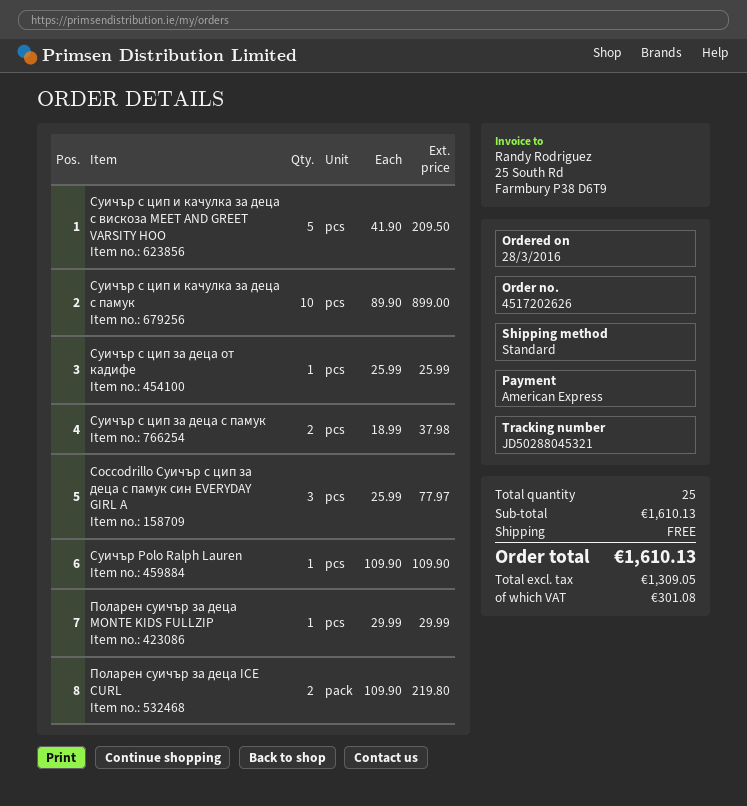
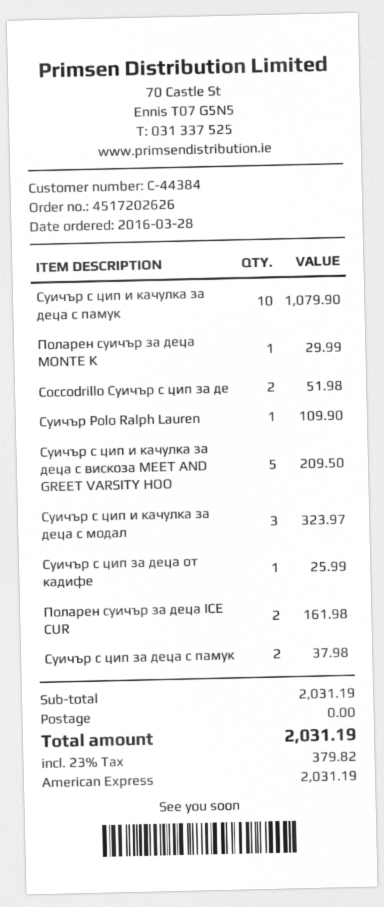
Суичър с цип и качулка за деца с памук: 10 for 899.00 -> 10 for 1079.90
Coccodrillo Суичър с цип за деца с памук син EVERYDAY GIRL A: 3 for 77.97 -> 2 for 51.98
Поларен суичър за деца ICE CURL: 2 for 219.80 -> 2 for 161.98
Суичър с цип и качулка за деца с модал: none -> 3 for 323.97
subtotal: 1610.13 -> 2031.19
tax: 301.08 -> 379.82
total: 1610.13 -> 2031.19

